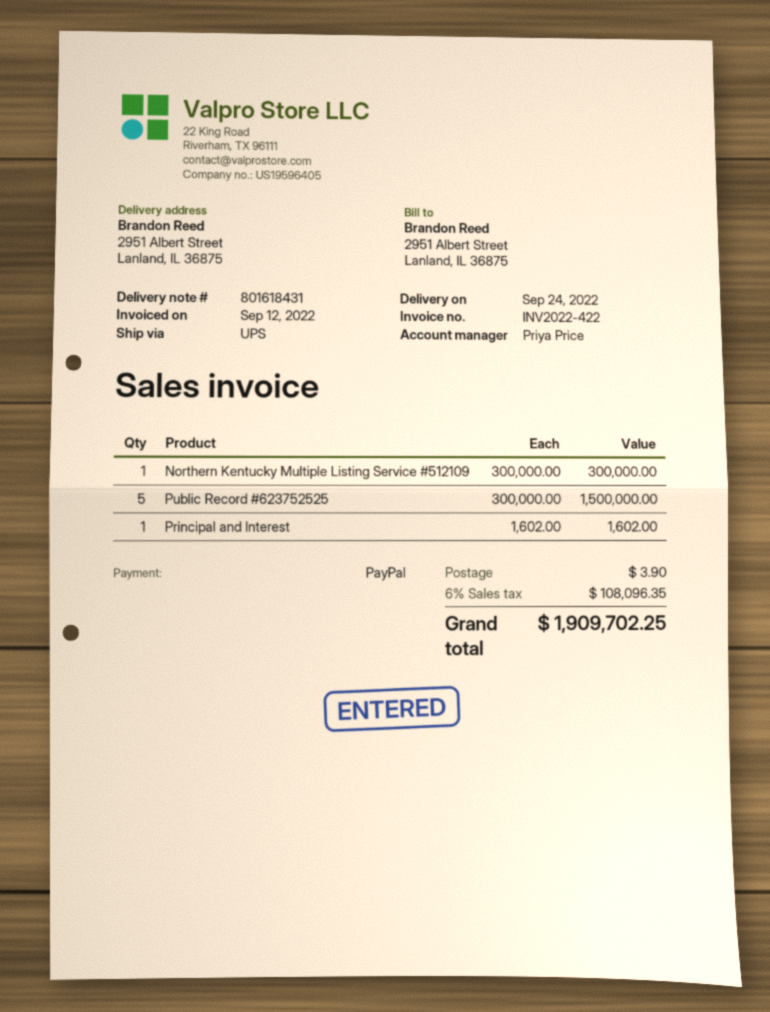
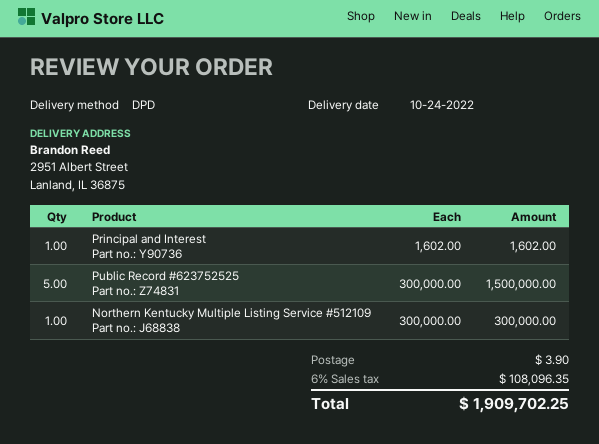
delivery date: 2022-09-24 -> 2022-10-24
shipping method: UPS -> DPD

